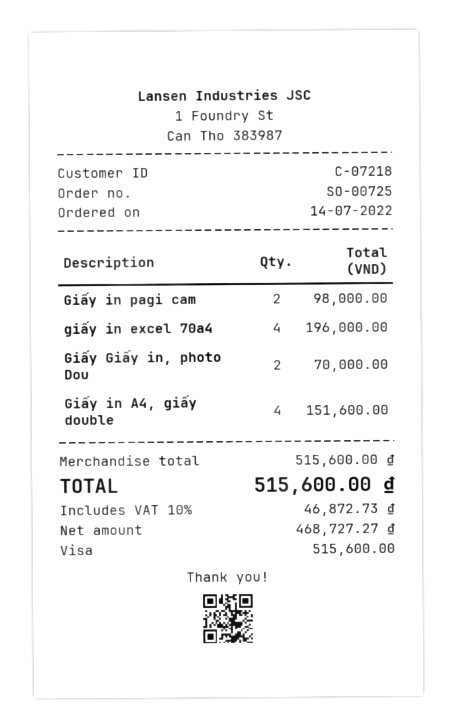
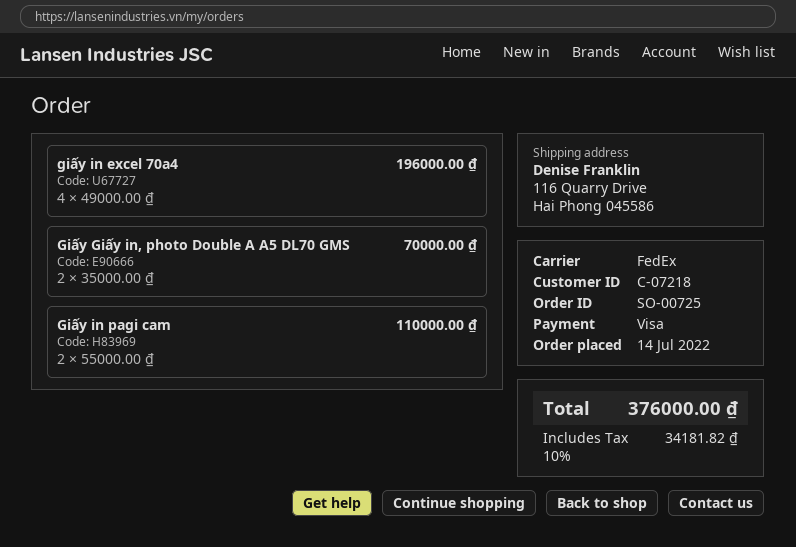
Giấy in pagi cam: 2 for 98000.00 -> 2 for 110000.00
Giấy in A4, giấy double: 4 for 151600.00 -> none
tax: 10% = 46872.73 -> 10% = 34181.82
total: 515600.00 -> 376000.00

